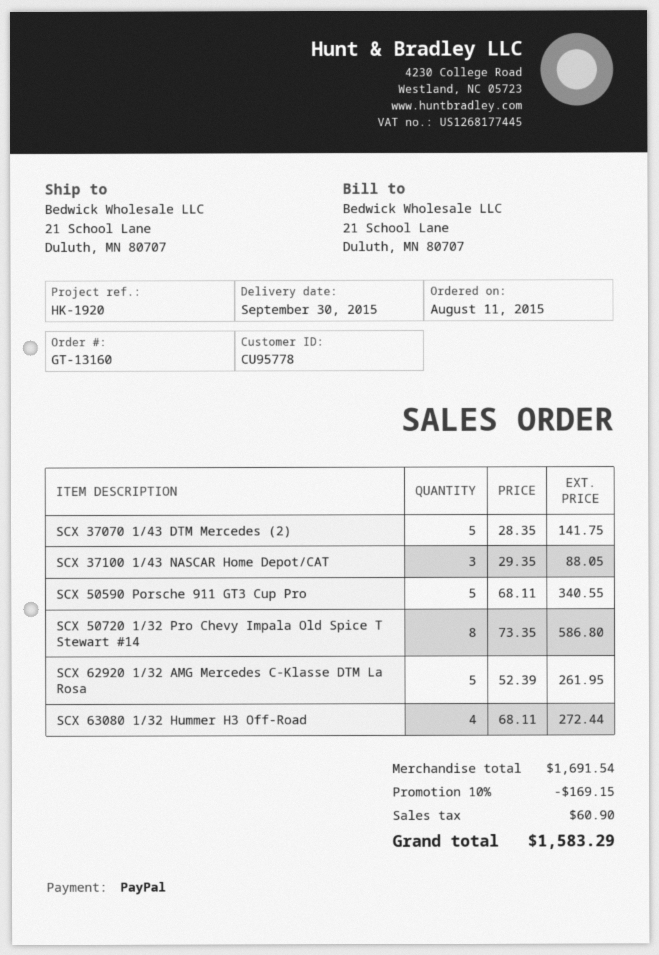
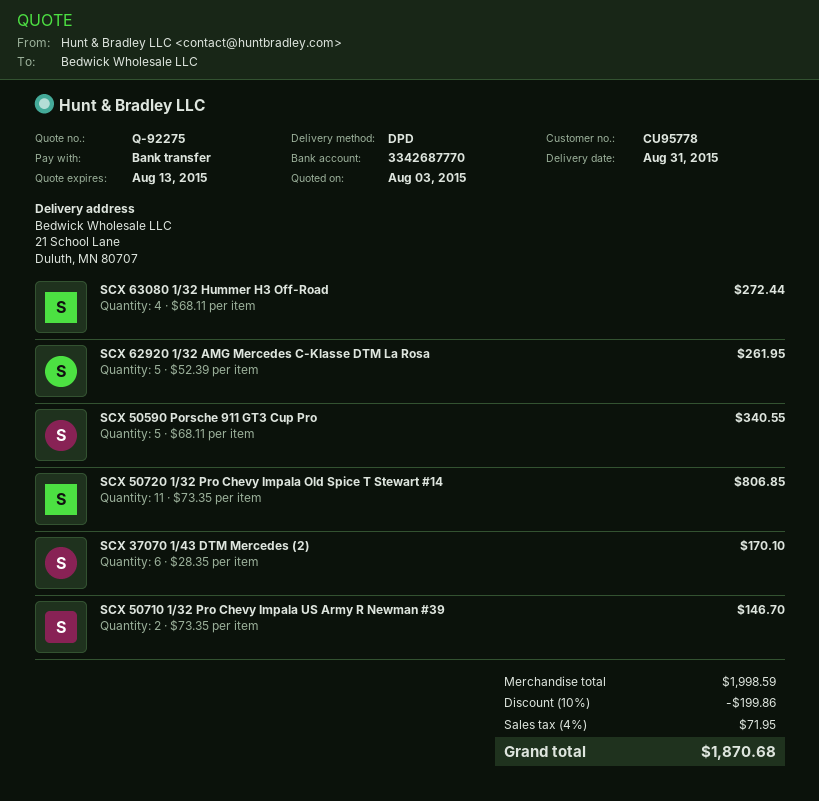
delivery date: 2015-09-30 -> 2015-08-31
payment method: PayPal -> bank transfer
SCX 37070 1/43 DTM Mercedes (2): 5 x 28.35 = 141.75 -> 6 x 28.35 = 170.10
SCX 37100 1/43 NASCAR Home Depot/CAT: 3 x 29.35 = 88.05 -> none
SCX 50720 1/32 Pro Chevy Impala Old Spice T Stewart #14: 8 x 73.35 = 586.80 -> 11 x 73.35 = 806.85
SCX 50710 1/32 Pro Chevy Impala US Army R Newman #39: none -> 2 x 73.35 = 146.70
subtotal: 1691.54 -> 1998.59
discount: 10% = 169.15 -> 10% = 199.86
tax: 60.90 -> 71.95
total: 1583.29 -> 1870.68

